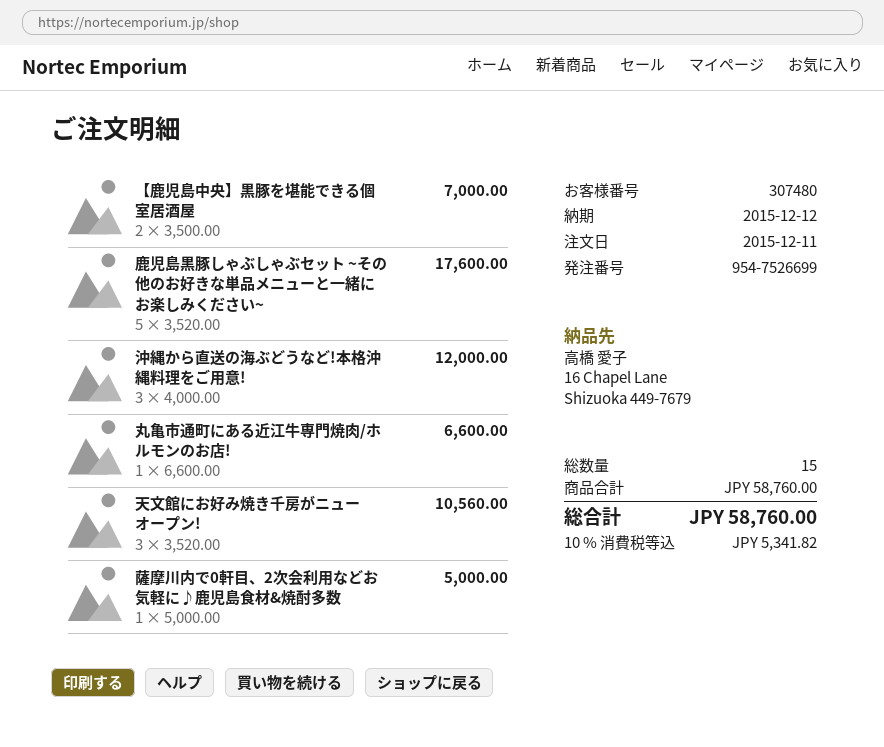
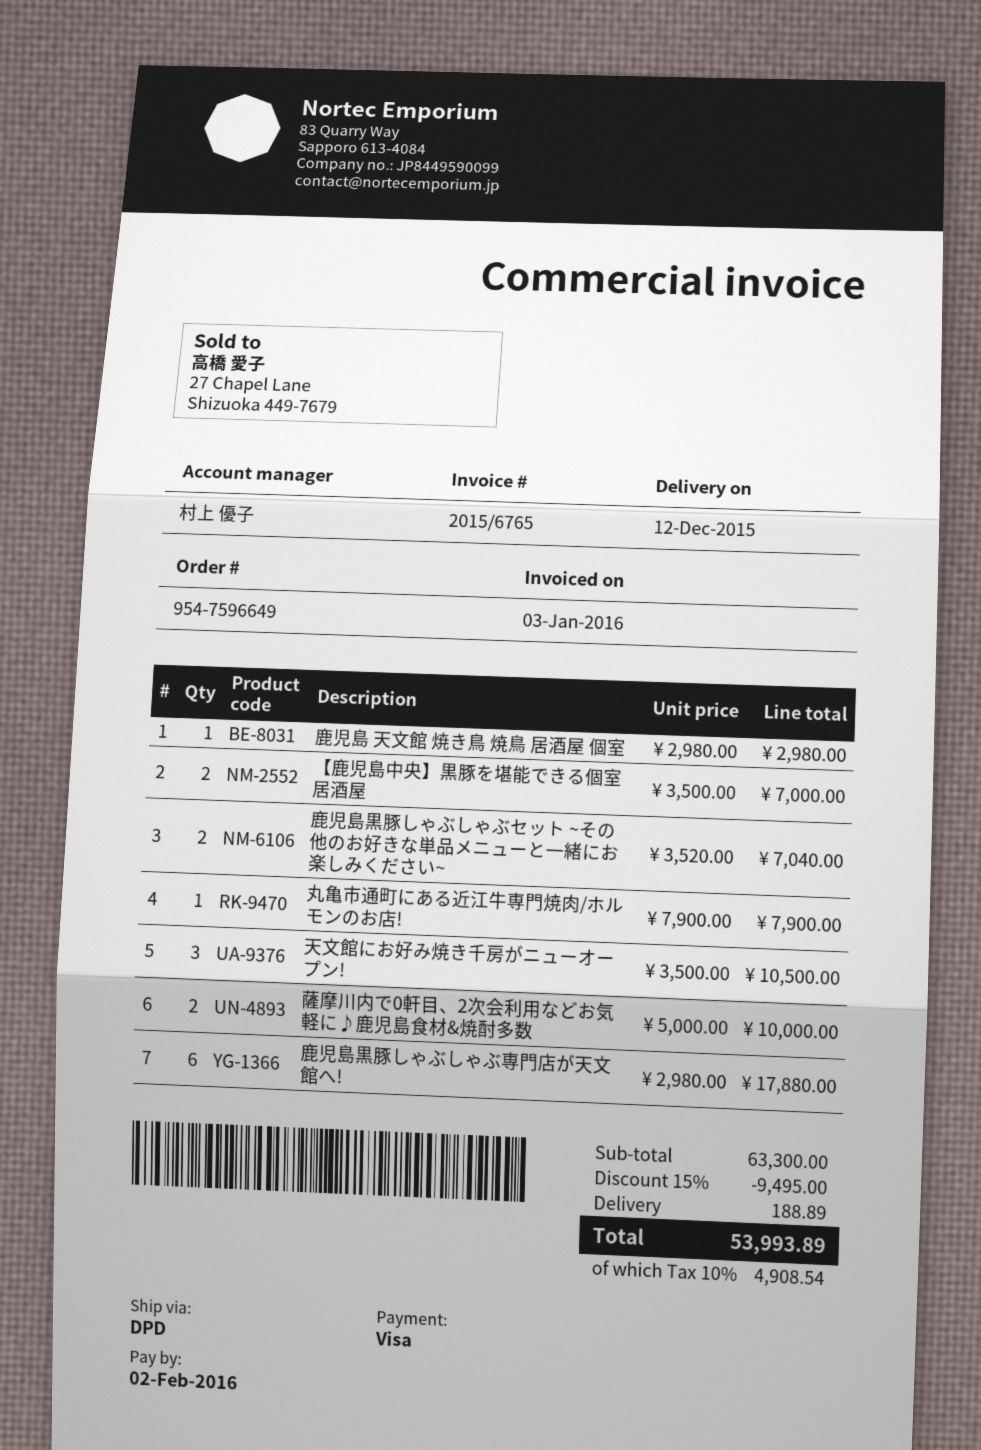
order number: 954-7526699 -> 954-7596649
鹿児島黒豚しゃぶしゃぶセット ~その他のお好きな単品メニューと一緒にお楽しみください~: 5 x 3520.00 = 17600.00 -> 2 x 3520.00 = 7040.00
沖縄から直送の海ぶどうなど!本格沖縄料理をご用意!: 3 x 4000.00 = 12000.00 -> none
丸亀市通町にある近江牛専門焼肉/ホルモンのお店!: 1 x 6600.00 = 6600.00 -> 1 x 7900.00 = 7900.00
天文館にお好み焼き千房がニューオープン!: 3 x 3520.00 = 10560.00 -> 3 x 3500.00 = 10500.00
薩摩川内で0軒目、2次会利用などお気軽に♪鹿児島食材&焼酎多数: 1 x 5000.00 = 5000.00 -> 2 x 5000.00 = 10000.00
鹿児島 天文館 焼き鳥 焼鳥 居酒屋 個室: none -> 1 x 2980.00 = 2980.00
鹿児島黒豚しゃぶしゃぶ専門店が天文館へ!: none -> 6 x 2980.00 = 17880.00
subtotal: 58760.00 -> 63300.00
discount: none -> 15% = 9495.00
shipping: none -> 188.89
tax: 10% = 5341.82 -> 10% = 4908.54
total: 58760.00 -> 53993.89

